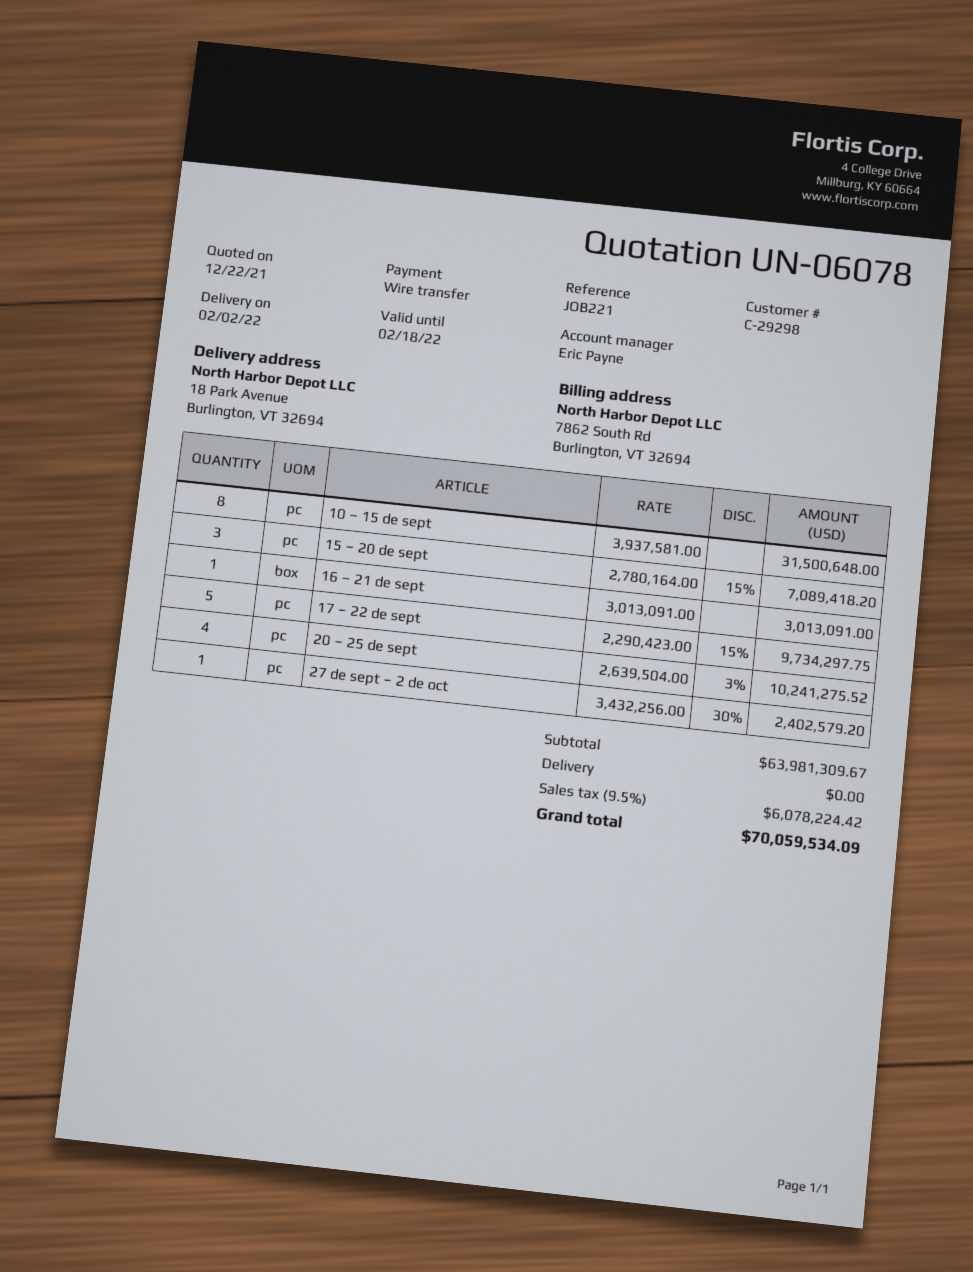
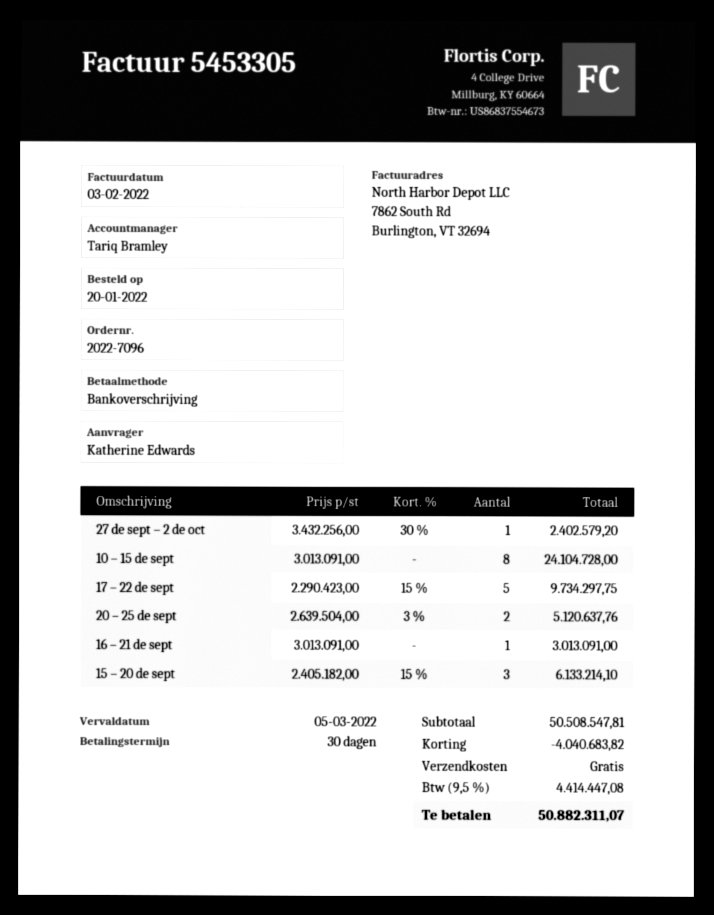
sales rep: Eric Payne -> Tariq Bramley
10 – 15 de sept: 8 x 3937581.00 = 31500648.00 -> 8 x 3013091.00 = 24104728.00
15 – 20 de sept: 3 x 2780164.00 - 15% = 7089418.20 -> 3 x 2405182.00 - 15% = 6133214.10
20 – 25 de sept: 4 x 2639504.00 - 3% = 10241275.52 -> 2 x 2639504.00 - 3% = 5120637.76
subtotal: 63981309.67 -> 50508547.81
discount: none -> 4040683.82
tax: 9.5% = 6078224.42 -> 9.5% = 4414447.08
total: 70059534.09 -> 50882311.07

